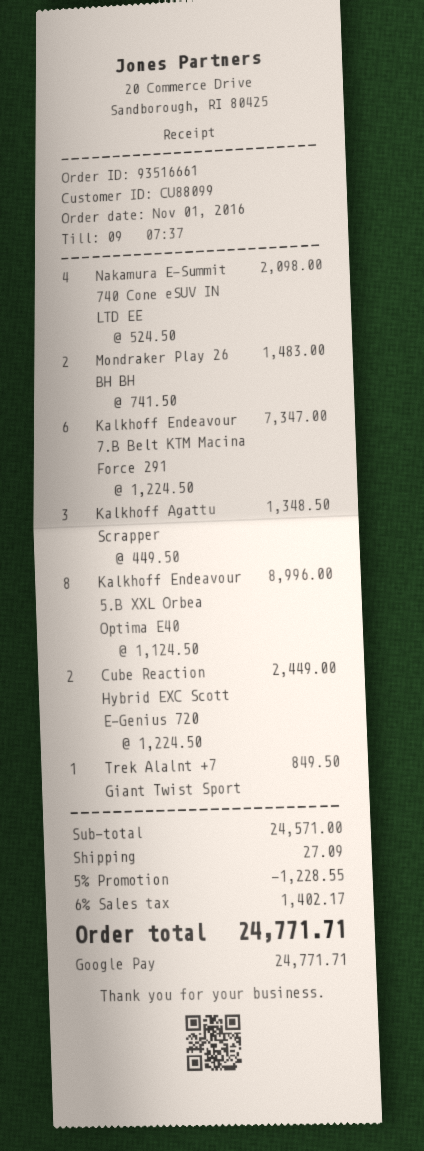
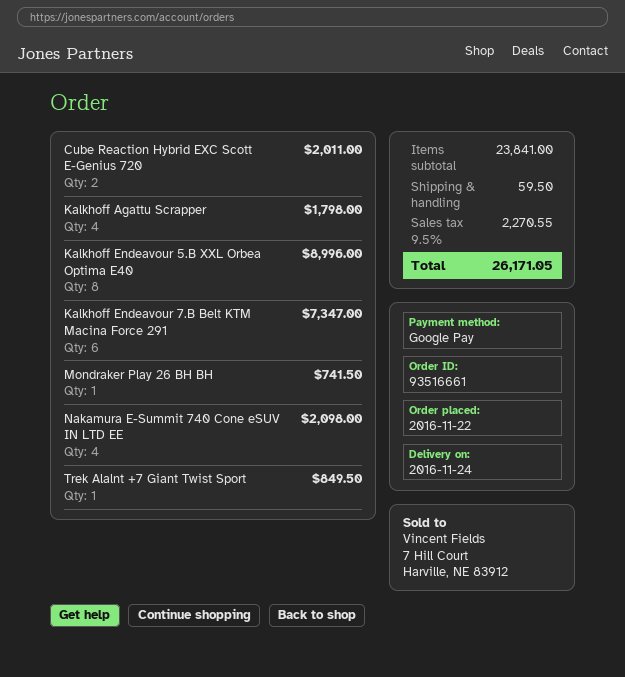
order date: 2016-11-01 -> 2016-11-22
Mondraker Play 26 BH BH: 2 for 1483.00 -> 1 for 741.50
Kalkhoff Agattu Scrapper: 3 for 1348.50 -> 4 for 1798.00
Cube Reaction Hybrid EXC Scott E-Genius 720: 2 for 2449.00 -> 2 for 2011.00
subtotal: 24571.00 -> 23841.00
discount: 5% = 1228.55 -> none
shipping: 27.09 -> 59.50
tax: 6% = 1402.17 -> 9.5% = 2270.55
total: 24771.71 -> 26171.05

